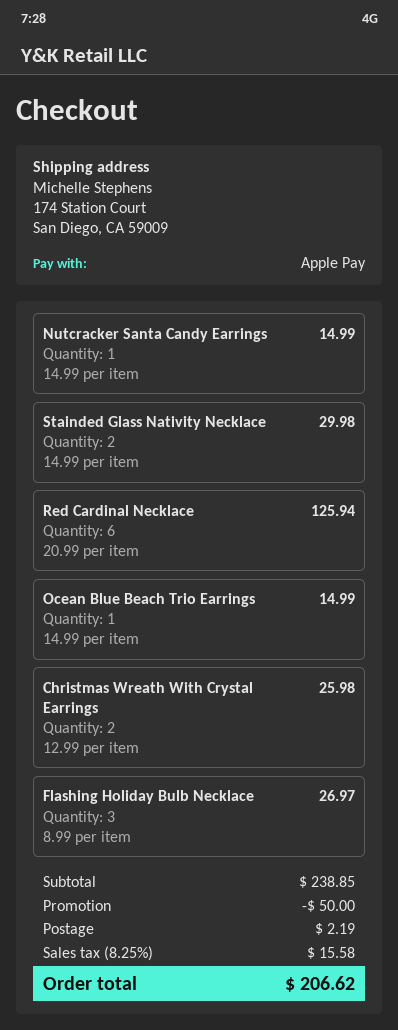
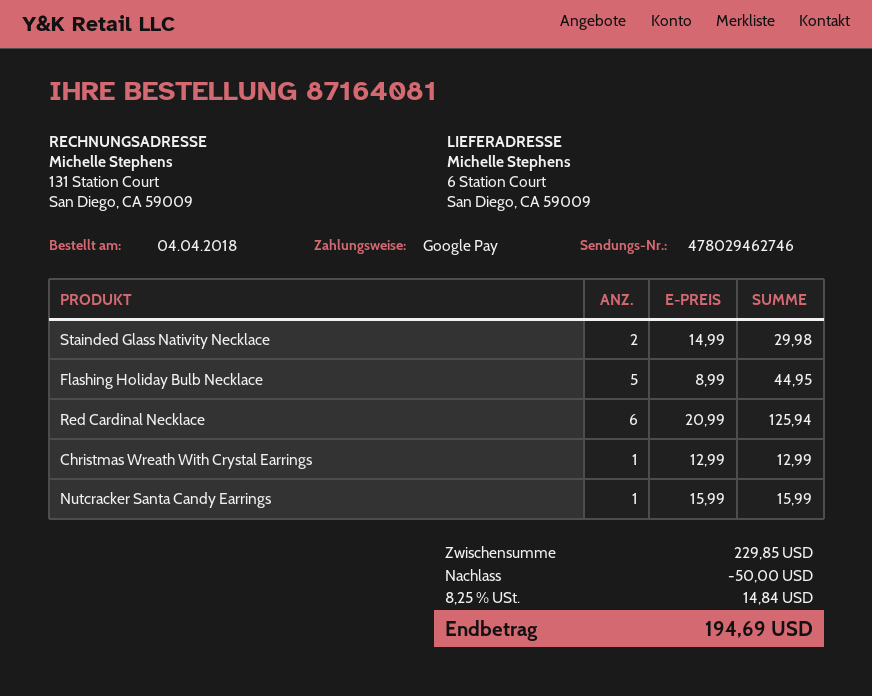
payment method: Apple Pay -> Google Pay
ship to: 174 Station Court, San Diego, CA 59009 -> 6 Station Court, San Diego, CA 59009
Nutcracker Santa Candy Earrings: 1 x 14.99 = 14.99 -> 1 x 15.99 = 15.99
Ocean Blue Beach Trio Earrings: 1 x 14.99 = 14.99 -> none
Christmas Wreath With Crystal Earrings: 2 x 12.99 = 25.98 -> 1 x 12.99 = 12.99
Flashing Holiday Bulb Necklace: 3 x 8.99 = 26.97 -> 5 x 8.99 = 44.95
subtotal: 238.85 -> 229.85
shipping: 2.19 -> none
tax: 8.25% = 15.58 -> 8.25% = 14.84
total: 206.62 -> 194.69

